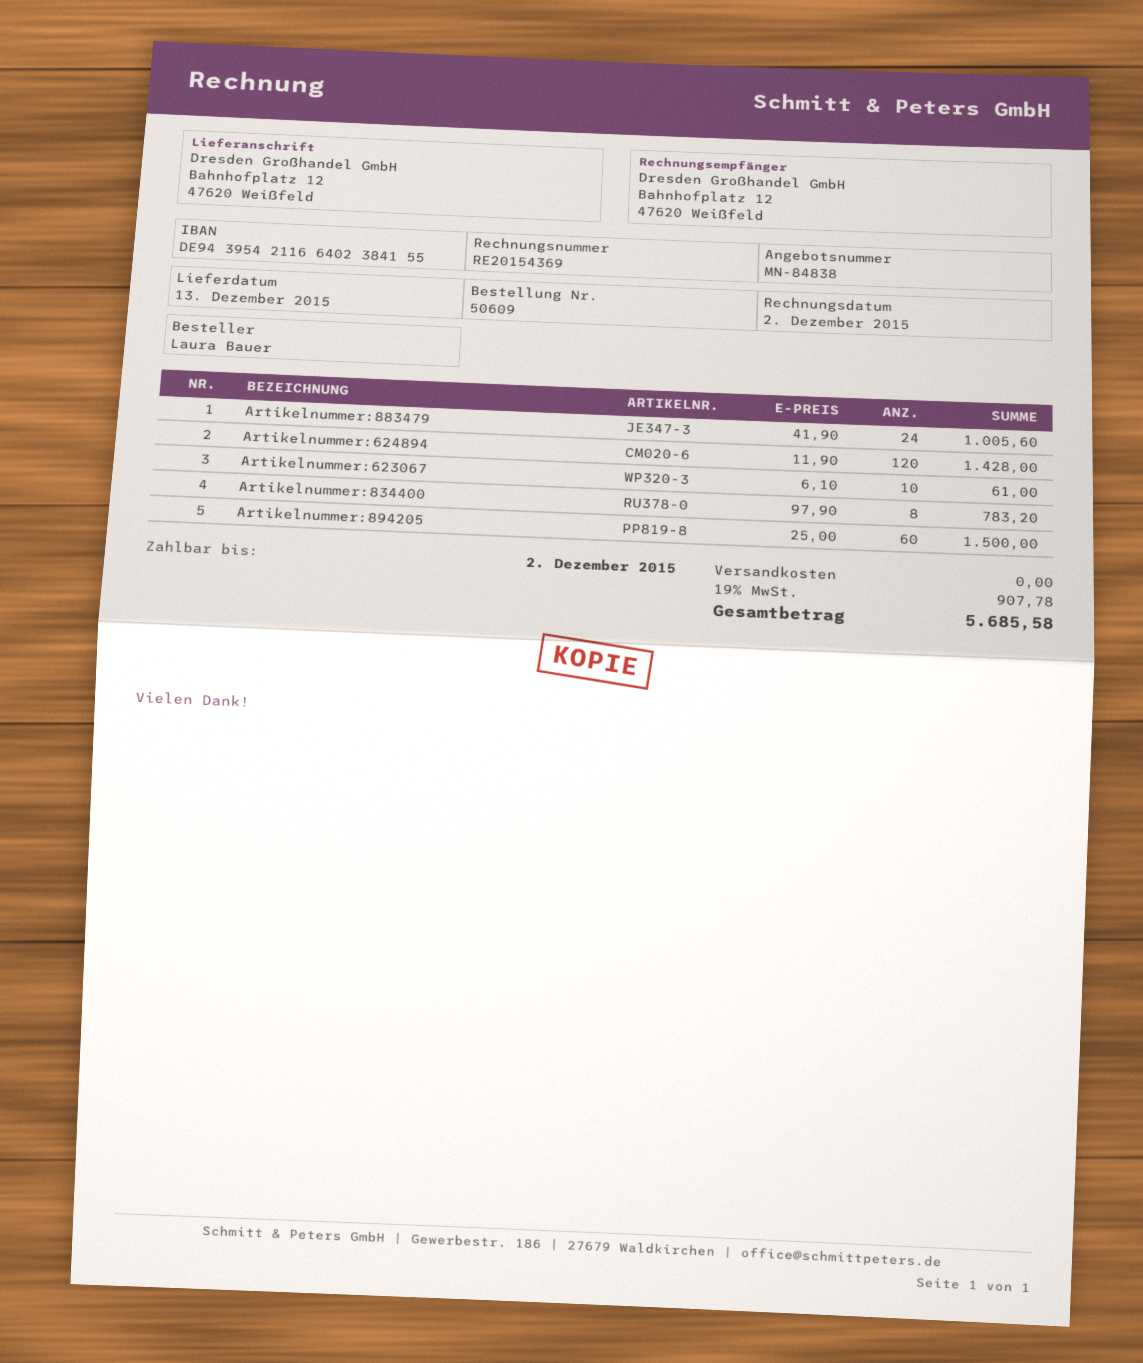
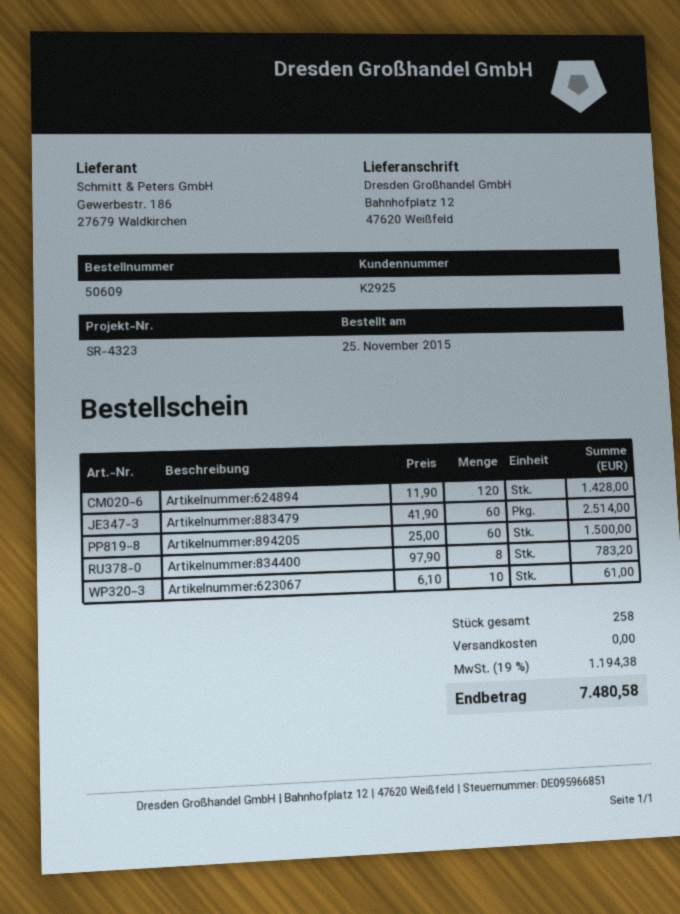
Artikelnummer:883479: 24 x 41.90 = 1005.60 -> 60 x 41.90 = 2514.00
tax: 19% = 907.78 -> 19% = 1194.38
total: 5685.58 -> 7480.58

